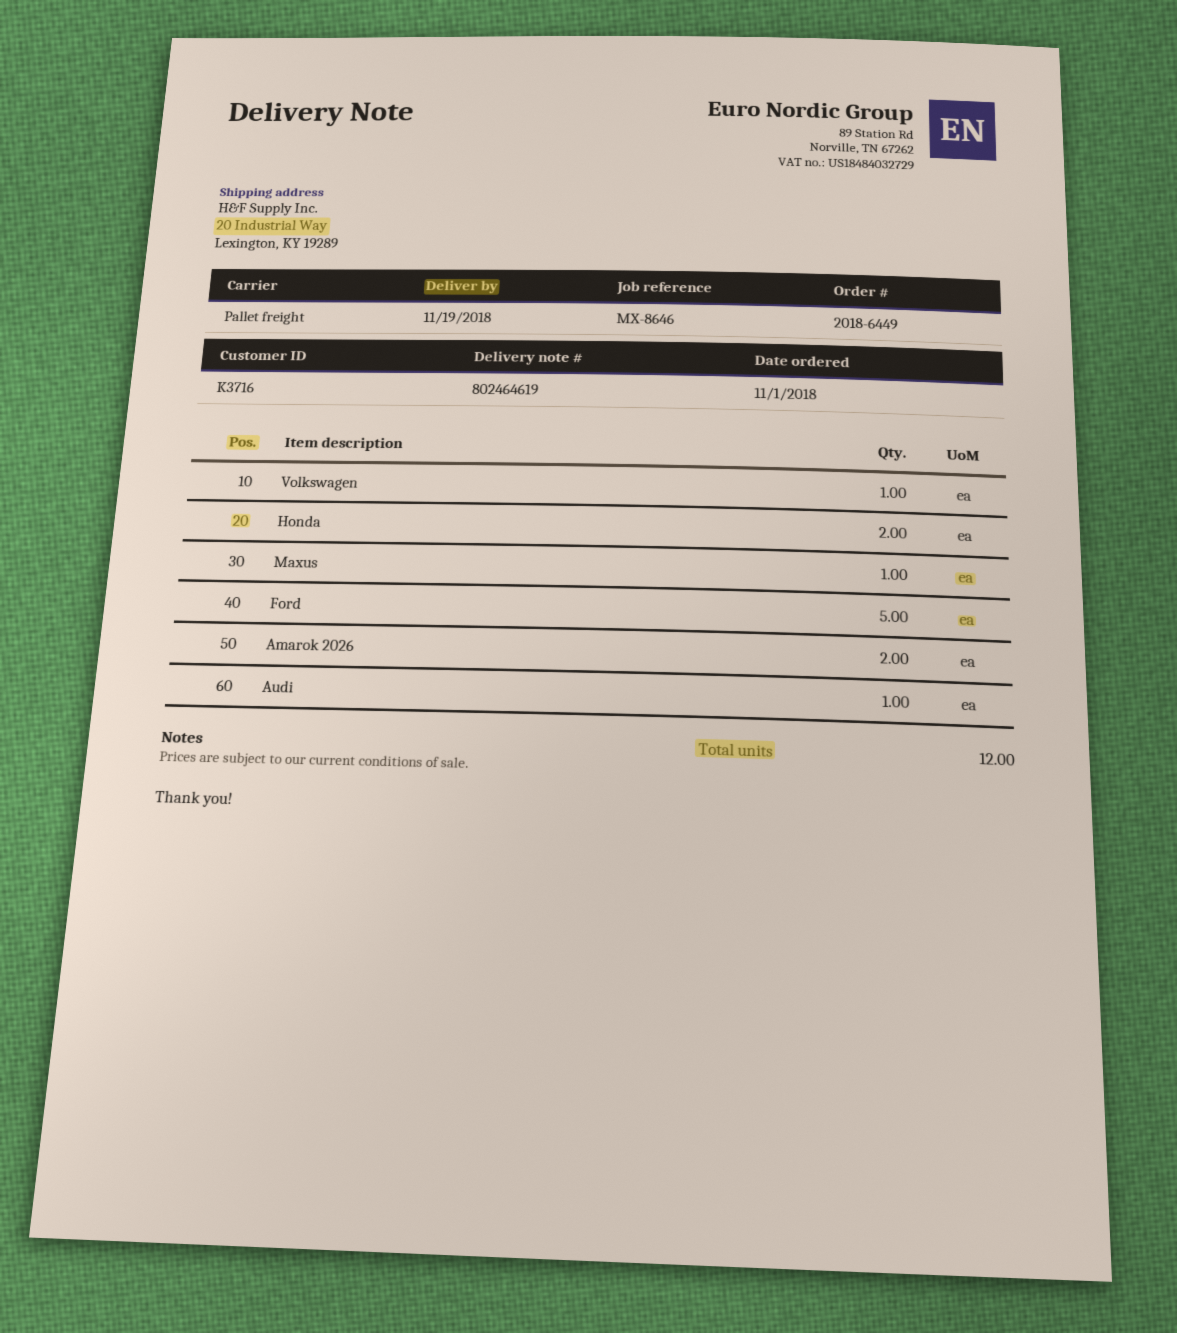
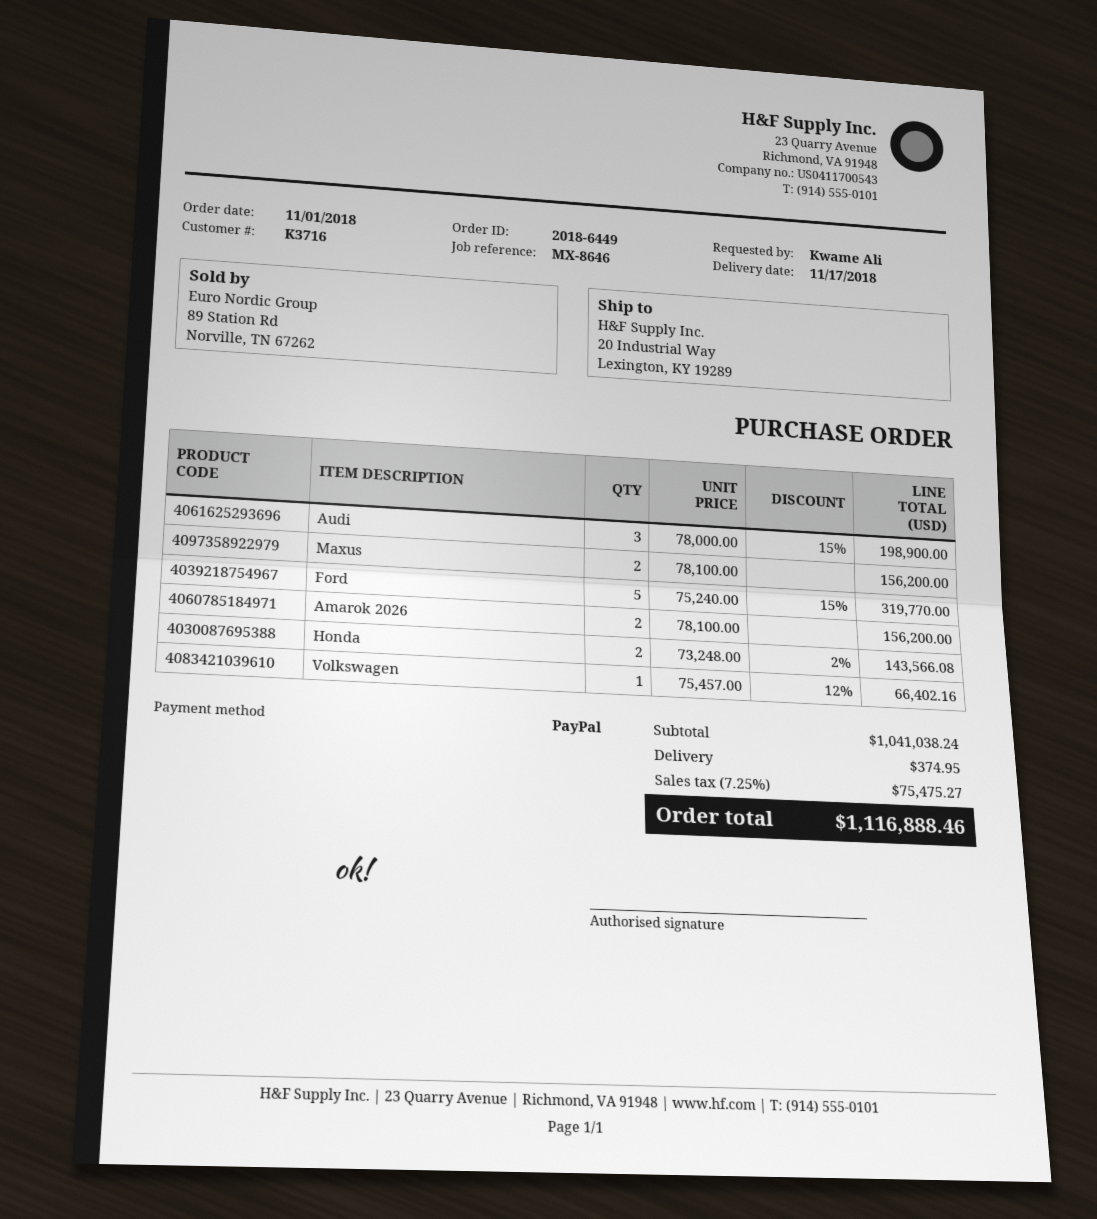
delivery date: 2018-11-19 -> 2018-11-17
Maxus: 1 -> 2
Audi: 1 -> 3

